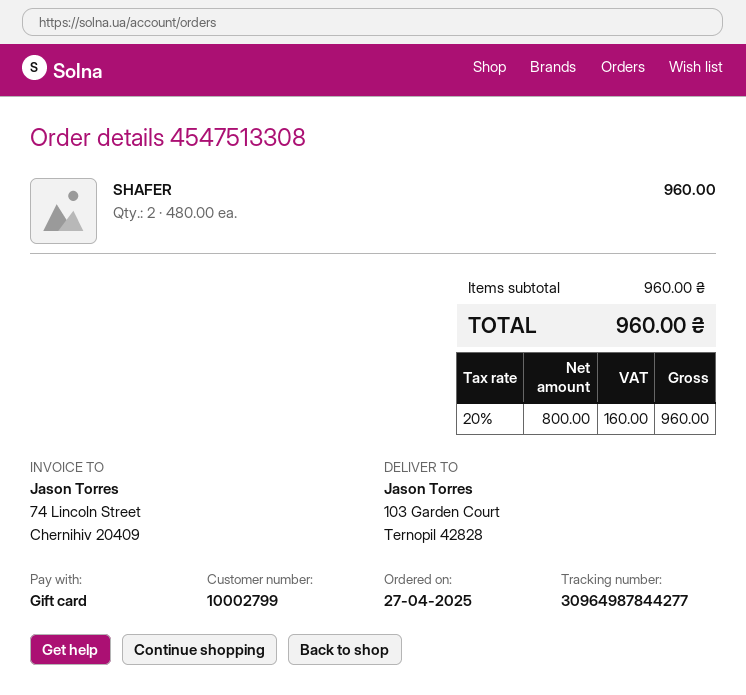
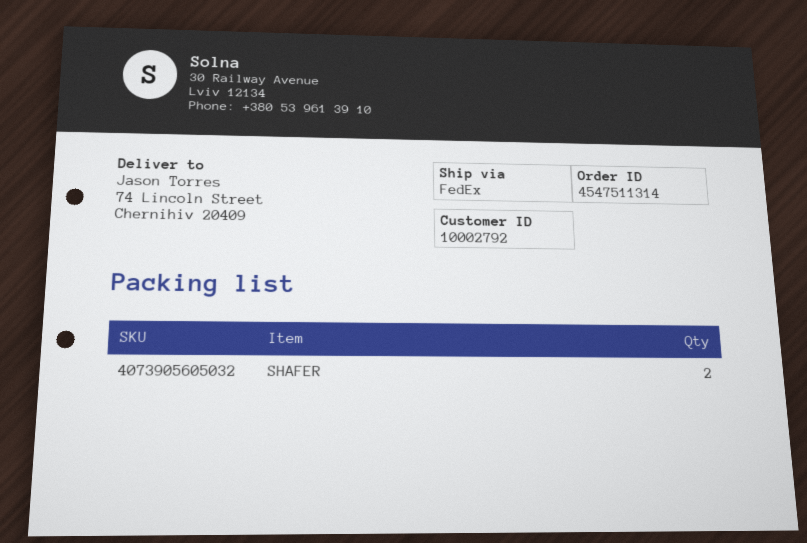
order number: 4547513308 -> 4547511314
customer number: 10002799 -> 10002792
ship to: 103 Garden Court, Ternopil 42828 -> 74 Lincoln Street, Chernihiv 20409

